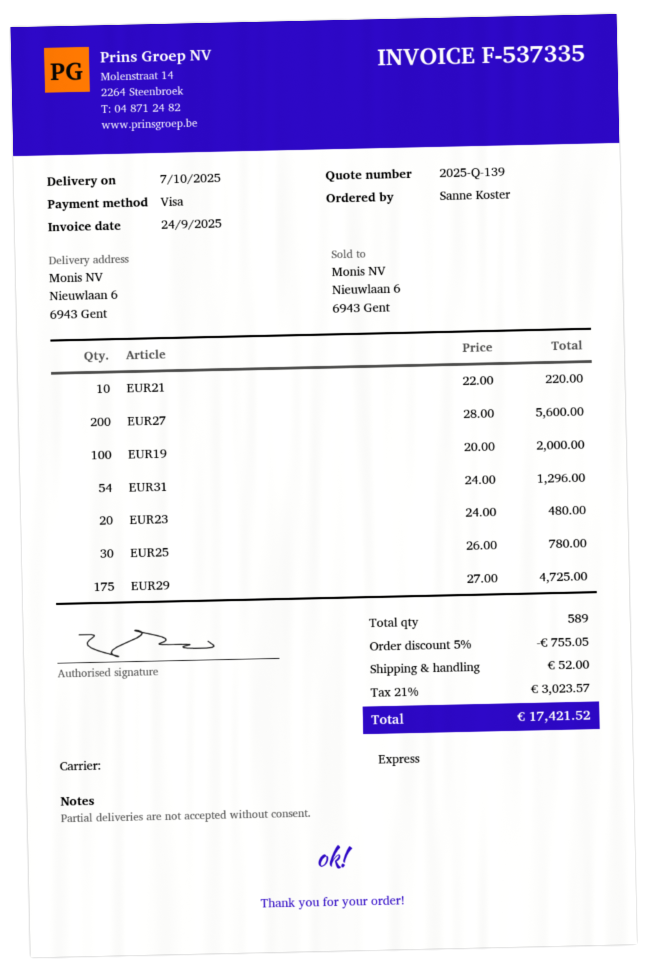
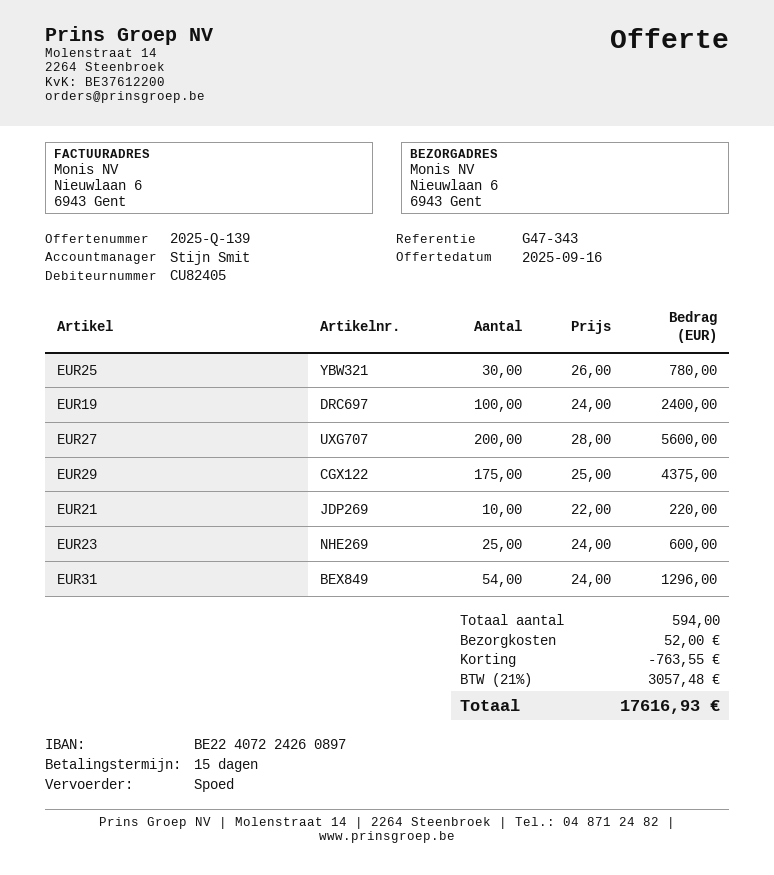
EUR19: 100 x 20.00 = 2000.00 -> 100 x 24.00 = 2400.00
EUR23: 20 x 24.00 = 480.00 -> 25 x 24.00 = 600.00
EUR29: 175 x 27.00 = 4725.00 -> 175 x 25.00 = 4375.00
total quantity: 589 -> 594
discount: 755.05 -> 763.55
tax: 21% = 3023.57 -> 21% = 3057.48
total: 17421.52 -> 17616.93

